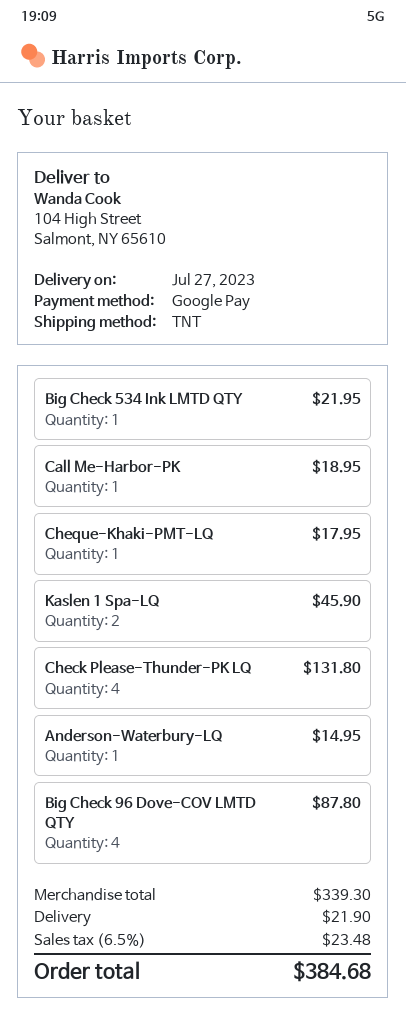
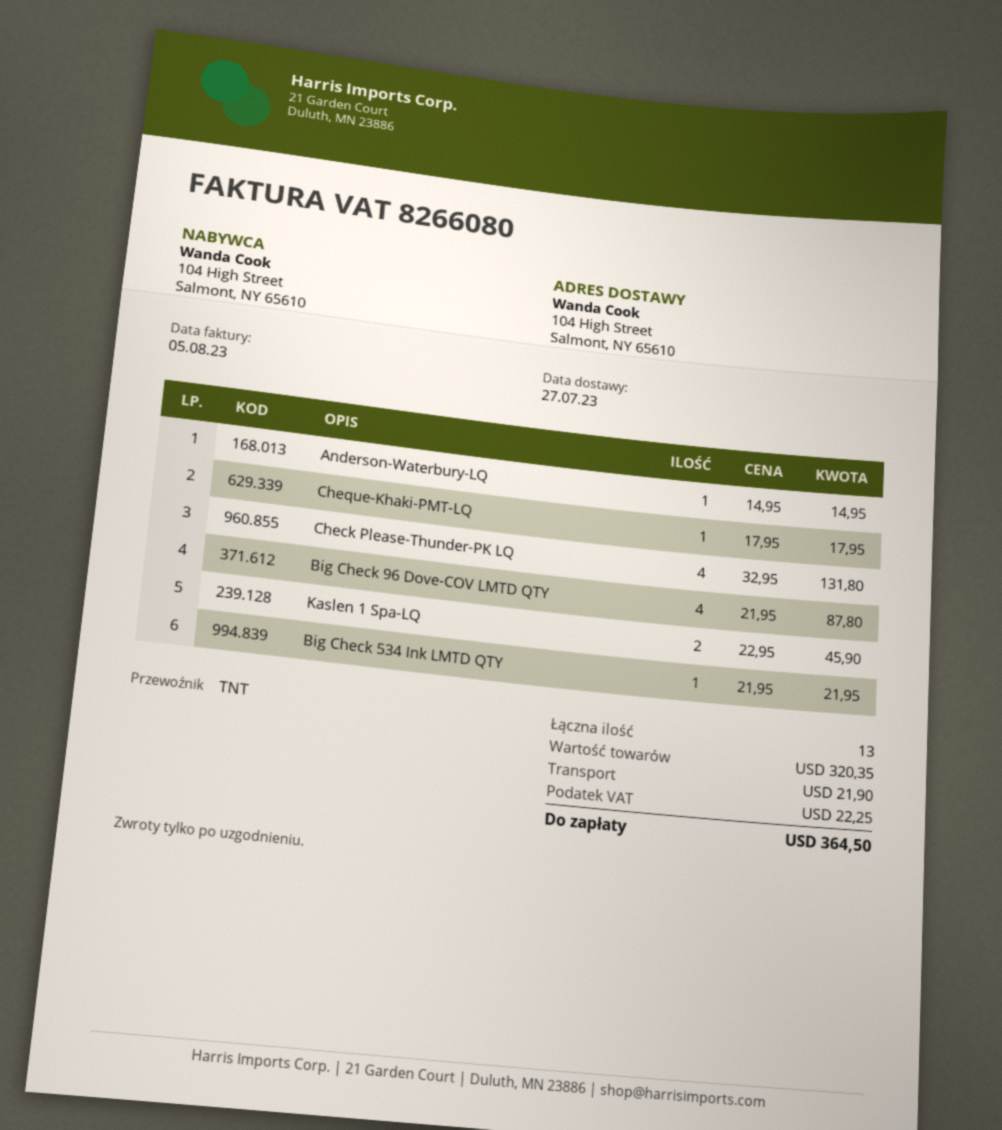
Call Me-Harbor-PK: 1 for 18.95 -> none
subtotal: 339.30 -> 320.35
tax: 23.48 -> 22.25
total: 384.68 -> 364.50

